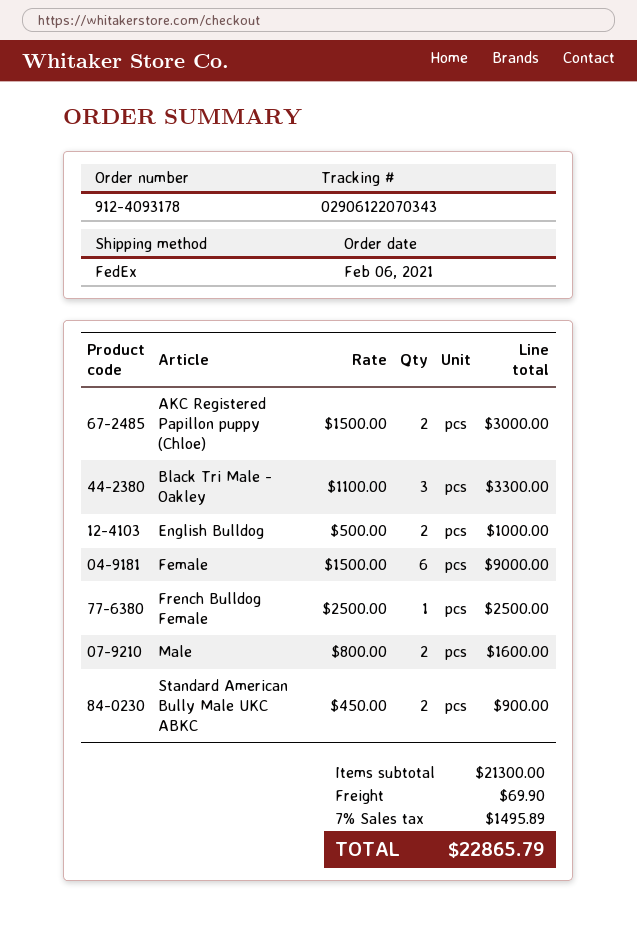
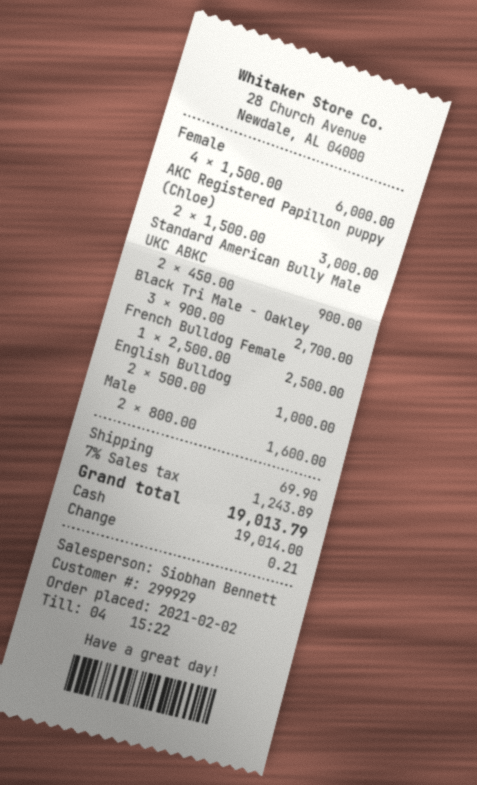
order date: 2021-02-06 -> 2021-02-02
Black Tri Male - Oakley: 3 x 1100.00 = 3300.00 -> 3 x 900.00 = 2700.00
Female: 6 x 1500.00 = 9000.00 -> 4 x 1500.00 = 6000.00
tax: 7% = 1495.89 -> 7% = 1243.89
total: 22865.79 -> 19013.79

